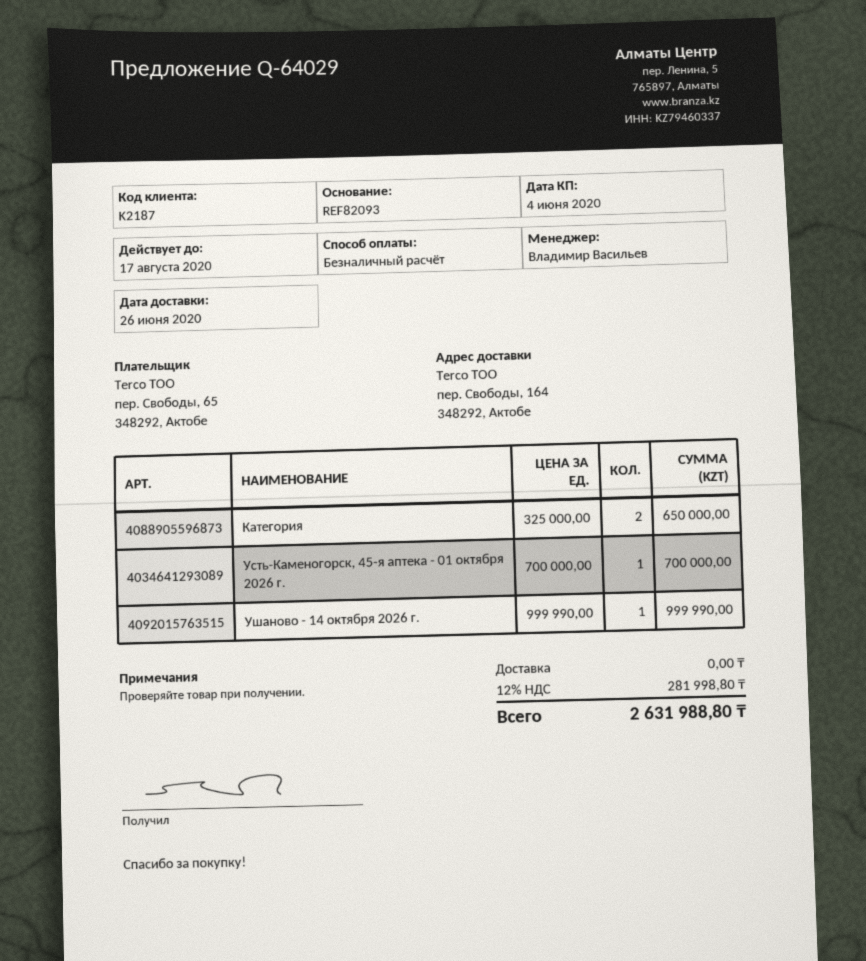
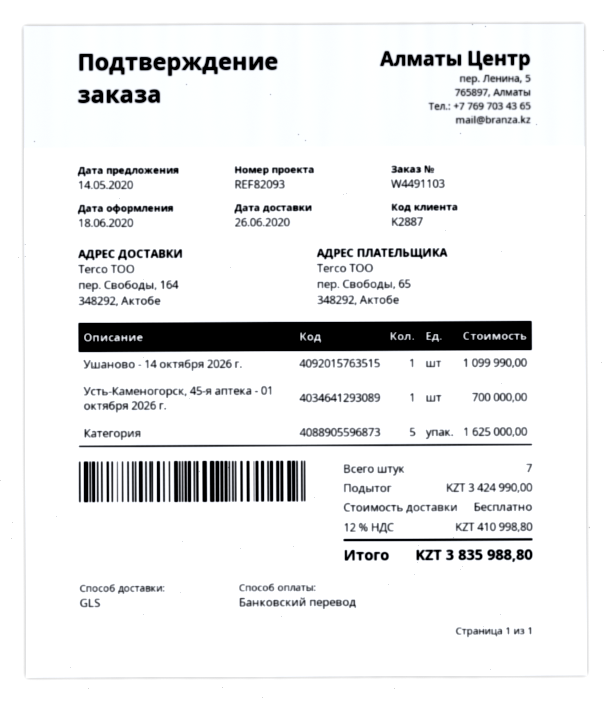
quote date: 2020-06-04 -> 2020-05-14
customer number: K2187 -> K2887
Категория: 2 for 650000.00 -> 5 for 1625000.00
Ушаново - 14 октября 2026 г.: 1 for 999990.00 -> 1 for 1099990.00
tax: 12% = 281998.80 -> 12% = 410998.80
total: 2631988.80 -> 3835988.80

